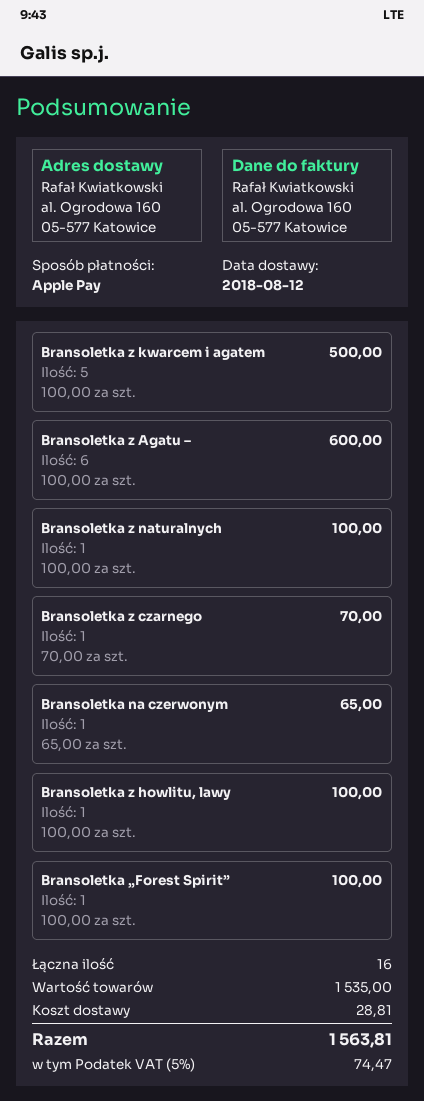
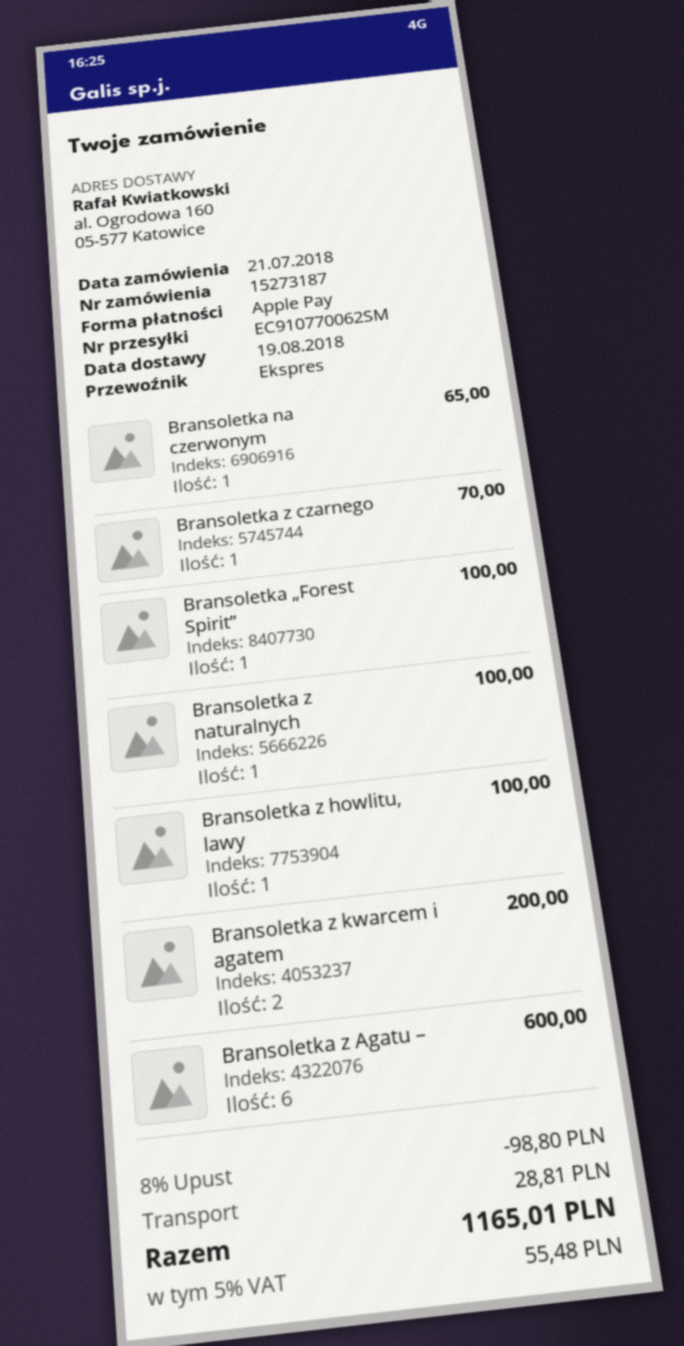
delivery date: 2018-08-12 -> 2018-08-19
Bransoletka z kwarcem i agatem: 5 for 500.00 -> 2 for 200.00
discount: none -> 8% = 98.80
tax: 5% = 74.47 -> 5% = 55.48
total: 1563.81 -> 1165.01

